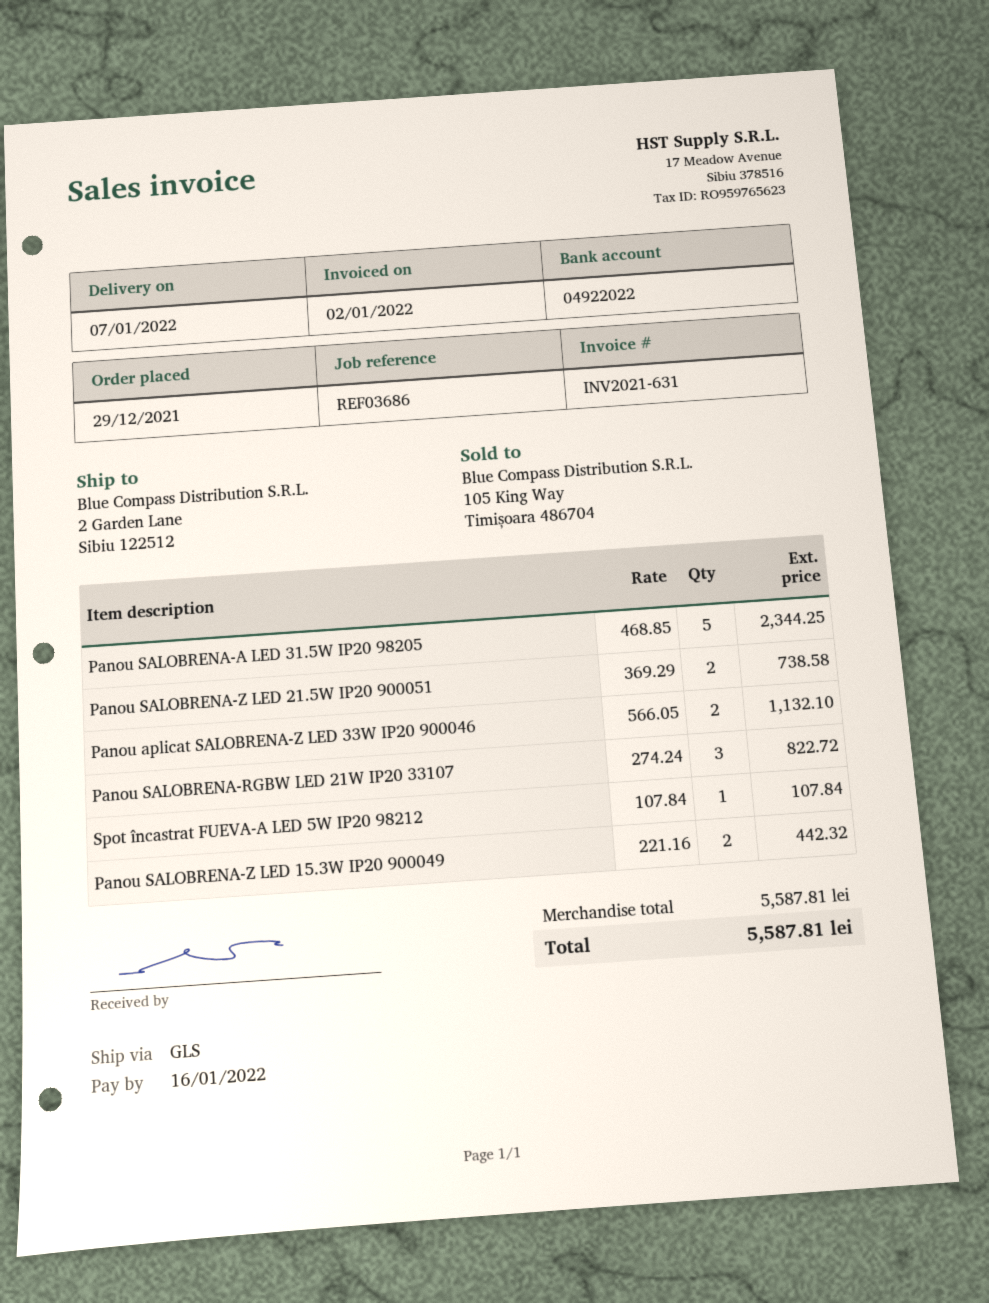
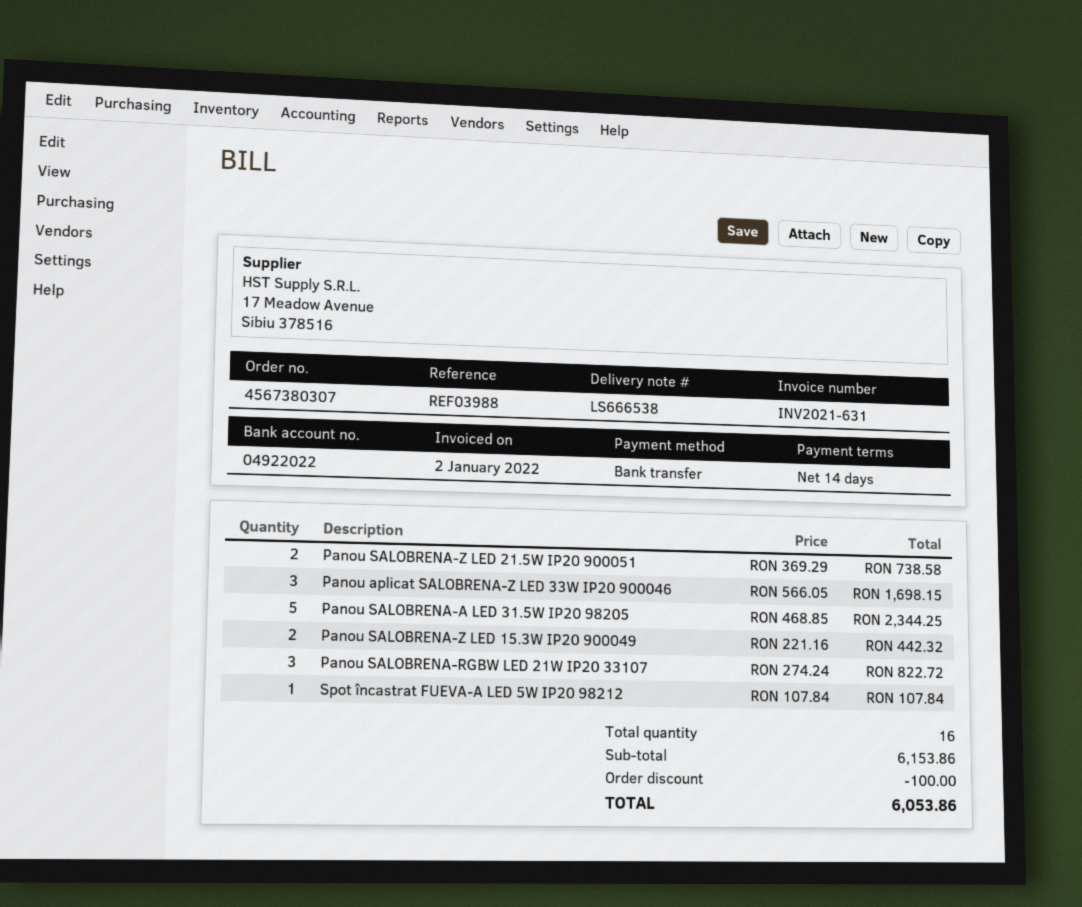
reference: REF03686 -> REF03988
Panou aplicat SALOBRENA-Z LED 33W IP20 900046: 2 x 566.05 = 1132.10 -> 3 x 566.05 = 1698.15
subtotal: 5587.81 -> 6153.86
discount: none -> 100.00
total: 5587.81 -> 6053.86

